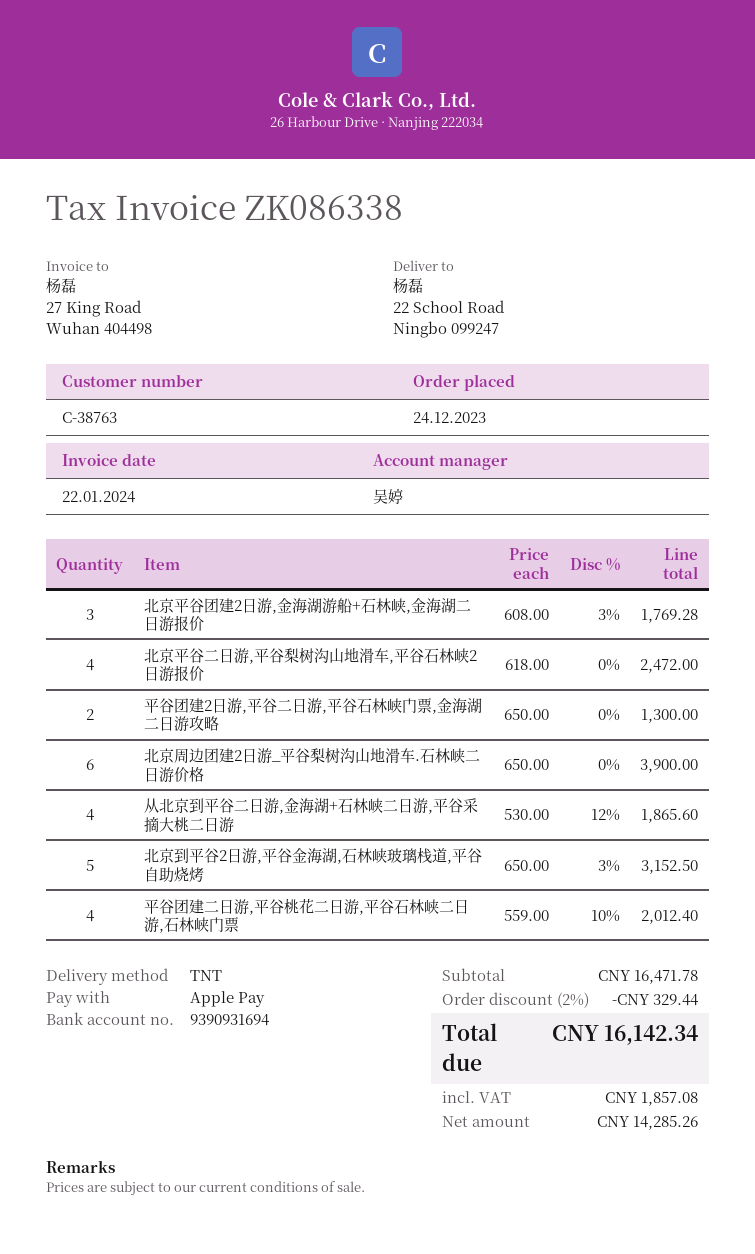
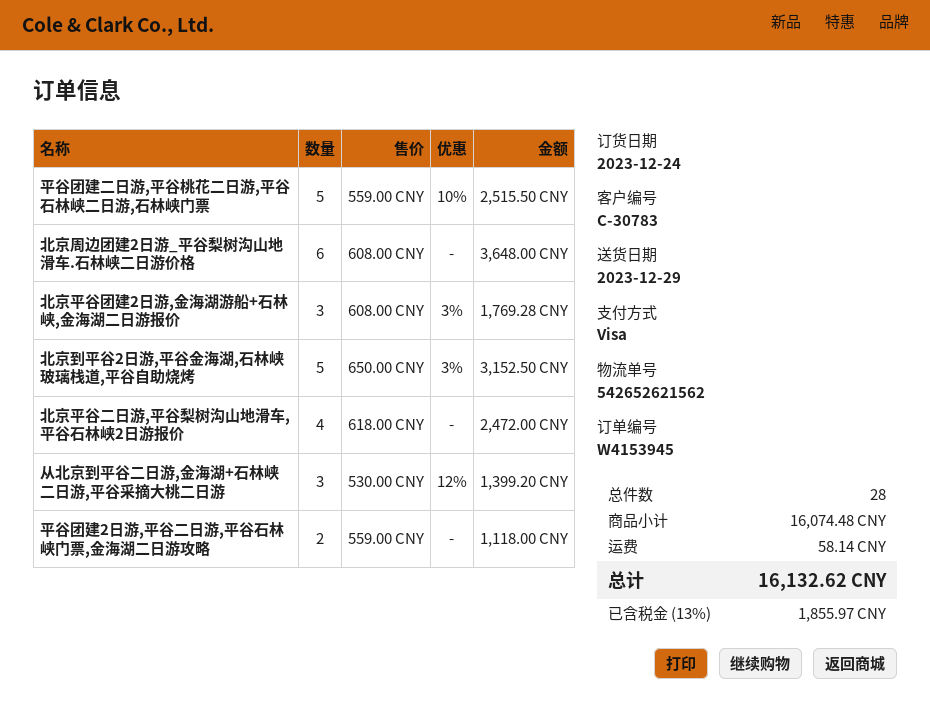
customer number: C-38763 -> C-30783
payment method: Apple Pay -> Visa
平谷团建2日游,平谷二日游,平谷石林峡门票,金海湖二日游攻略: 2 x 650.00 = 1300.00 -> 2 x 559.00 = 1118.00
北京周边团建2日游_平谷梨树沟山地滑车.石林峡二日游价格: 6 x 650.00 = 3900.00 -> 6 x 608.00 = 3648.00
从北京到平谷二日游,金海湖+石林峡二日游,平谷采摘大桃二日游: 4 x 530.00 - 12% = 1865.60 -> 3 x 530.00 - 12% = 1399.20
平谷团建二日游,平谷桃花二日游,平谷石林峡二日游,石林峡门票: 4 x 559.00 - 10% = 2012.40 -> 5 x 559.00 - 10% = 2515.50
subtotal: 16471.78 -> 16074.48
discount: 2% = 329.44 -> none
shipping: none -> 58.14
tax: 1857.08 -> 1855.97
total: 16142.34 -> 16132.62

